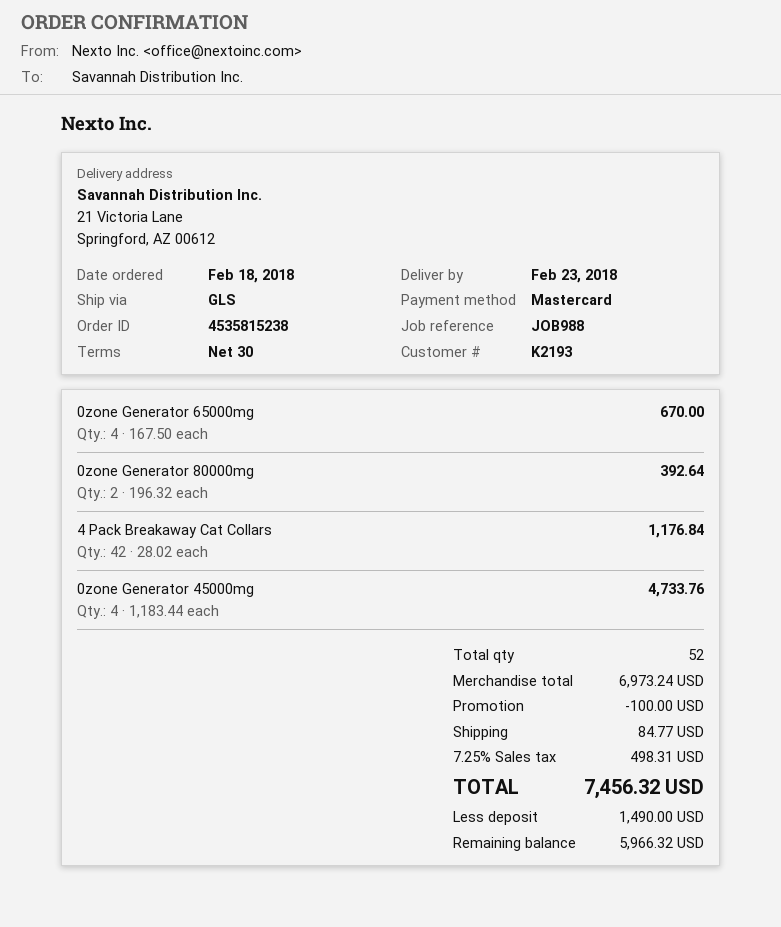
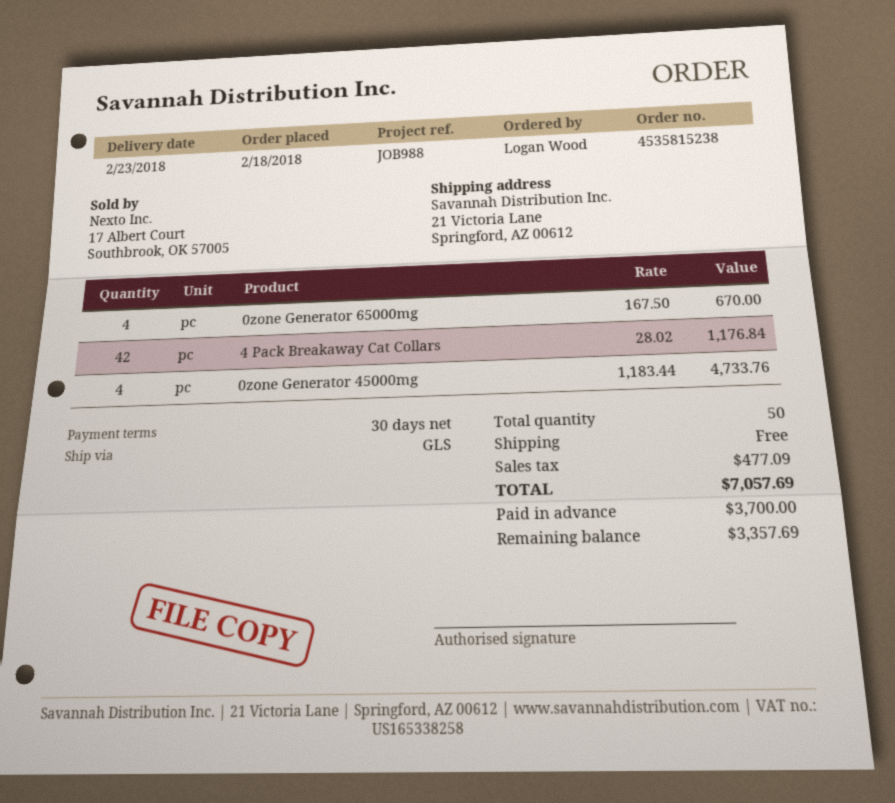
0zone Generator 80000mg: 2 x 196.32 = 392.64 -> none
total quantity: 52 -> 50
discount: 100.00 -> none
shipping: 84.77 -> 0.00
tax: 498.31 -> 477.09
total: 7456.32 -> 7057.69
deposit: 1490.00 -> 3700.00
balance: 5966.32 -> 3357.69

